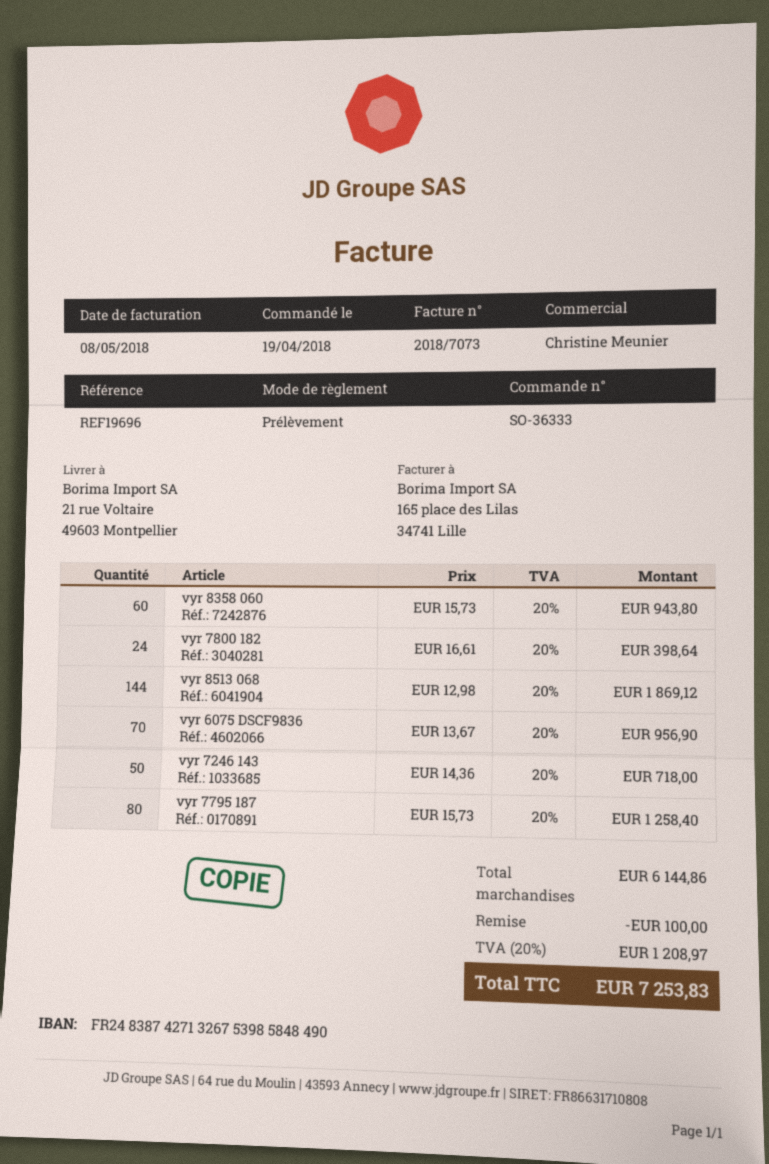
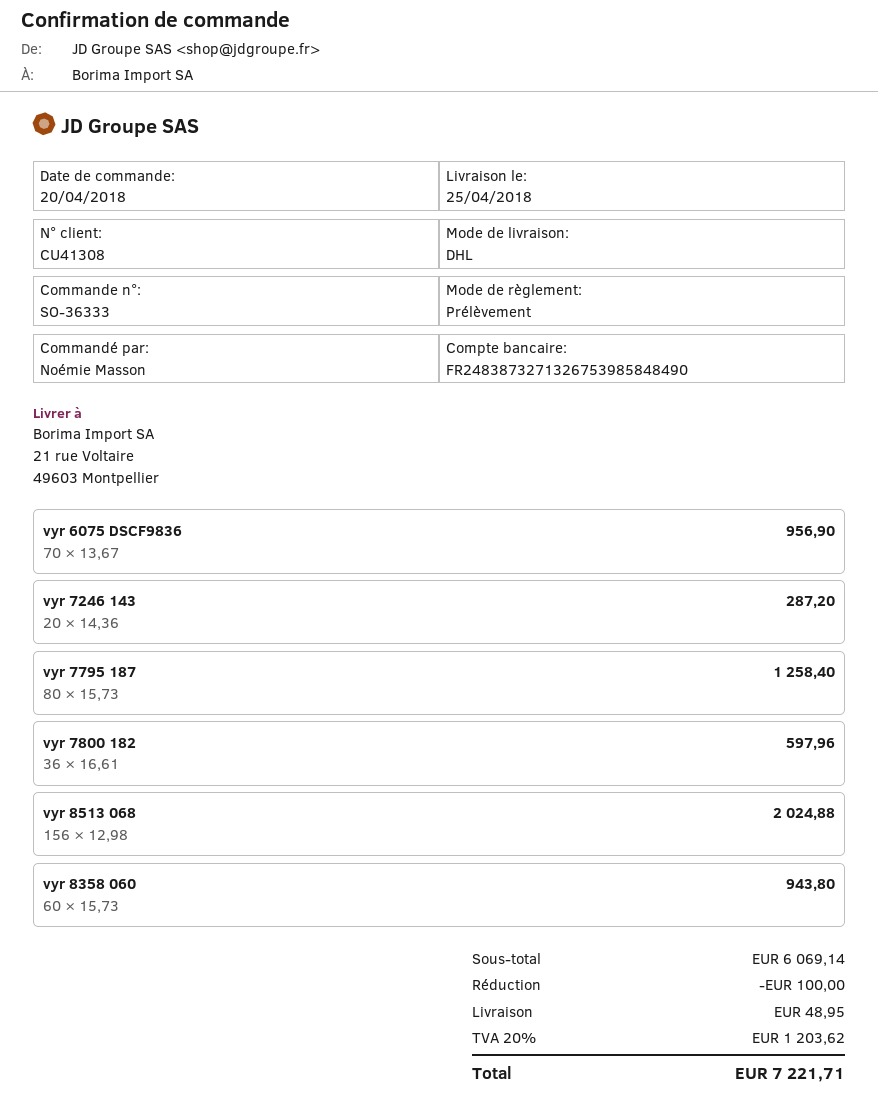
order date: 2018-04-19 -> 2018-04-20
bank account: FR2483874271326753985848490 -> FR2483873271326753985848490
vyr 7800 182: 24 x 16.61 = 398.64 -> 36 x 16.61 = 597.96
vyr 8513 068: 144 x 12.98 = 1869.12 -> 156 x 12.98 = 2024.88
vyr 7246 143: 50 x 14.36 = 718.00 -> 20 x 14.36 = 287.20
subtotal: 6144.86 -> 6069.14
shipping: none -> 48.95
tax: 20% = 1208.97 -> 20% = 1203.62
total: 7253.83 -> 7221.71

